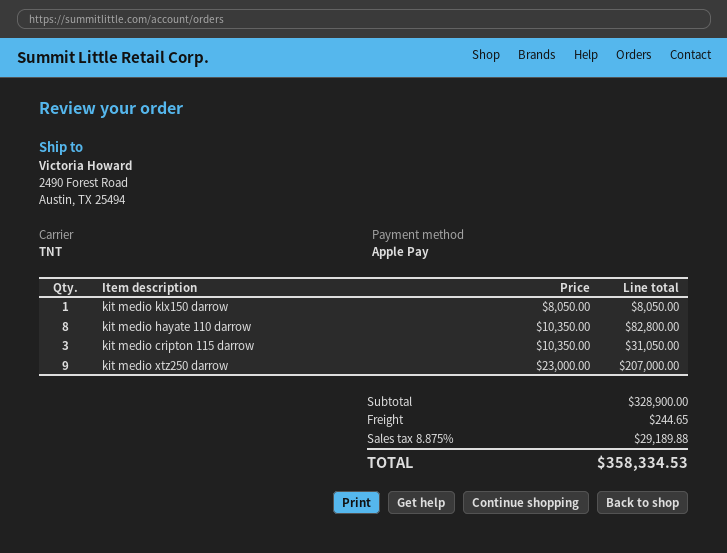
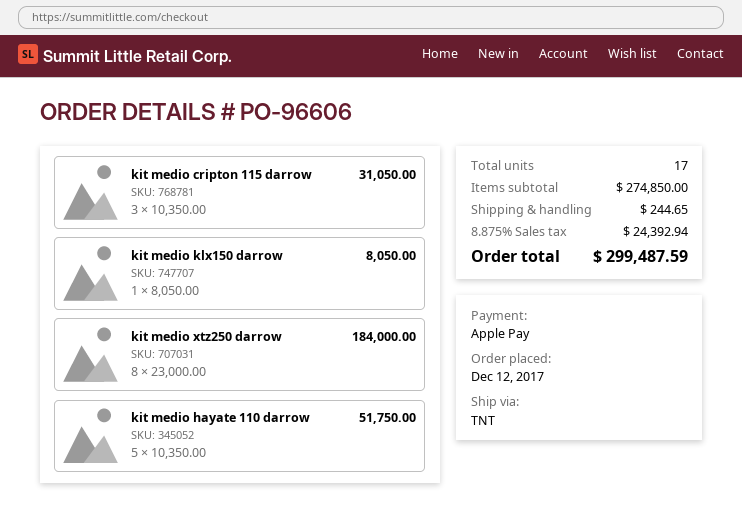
kit medio hayate 110 darrow: 8 x 10350.00 = 82800.00 -> 5 x 10350.00 = 51750.00
kit medio xtz250 darrow: 9 x 23000.00 = 207000.00 -> 8 x 23000.00 = 184000.00
subtotal: 328900.00 -> 274850.00
tax: 8.875% = 29189.88 -> 8.875% = 24392.94
total: 358334.53 -> 299487.59

